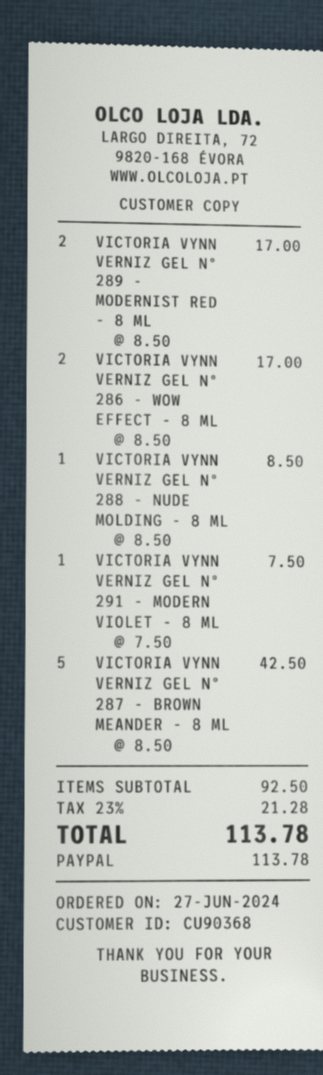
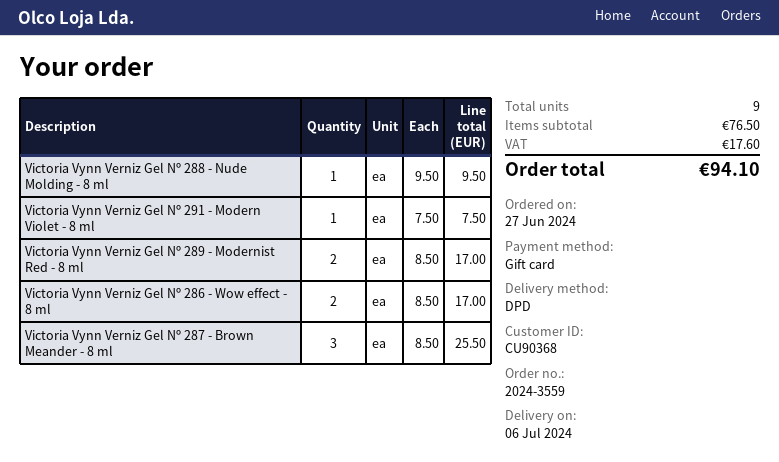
payment method: PayPal -> gift card
VICTORIA VYNN VERNIZ GEL Nº 288 - NUDE MOLDING - 8 ML: 1 x 8.50 = 8.50 -> 1 x 9.50 = 9.50
VICTORIA VYNN VERNIZ GEL Nº 287 - BROWN MEANDER - 8 ML: 5 x 8.50 = 42.50 -> 3 x 8.50 = 25.50
subtotal: 92.50 -> 76.50
tax: 21.28 -> 17.60
total: 113.78 -> 94.10

